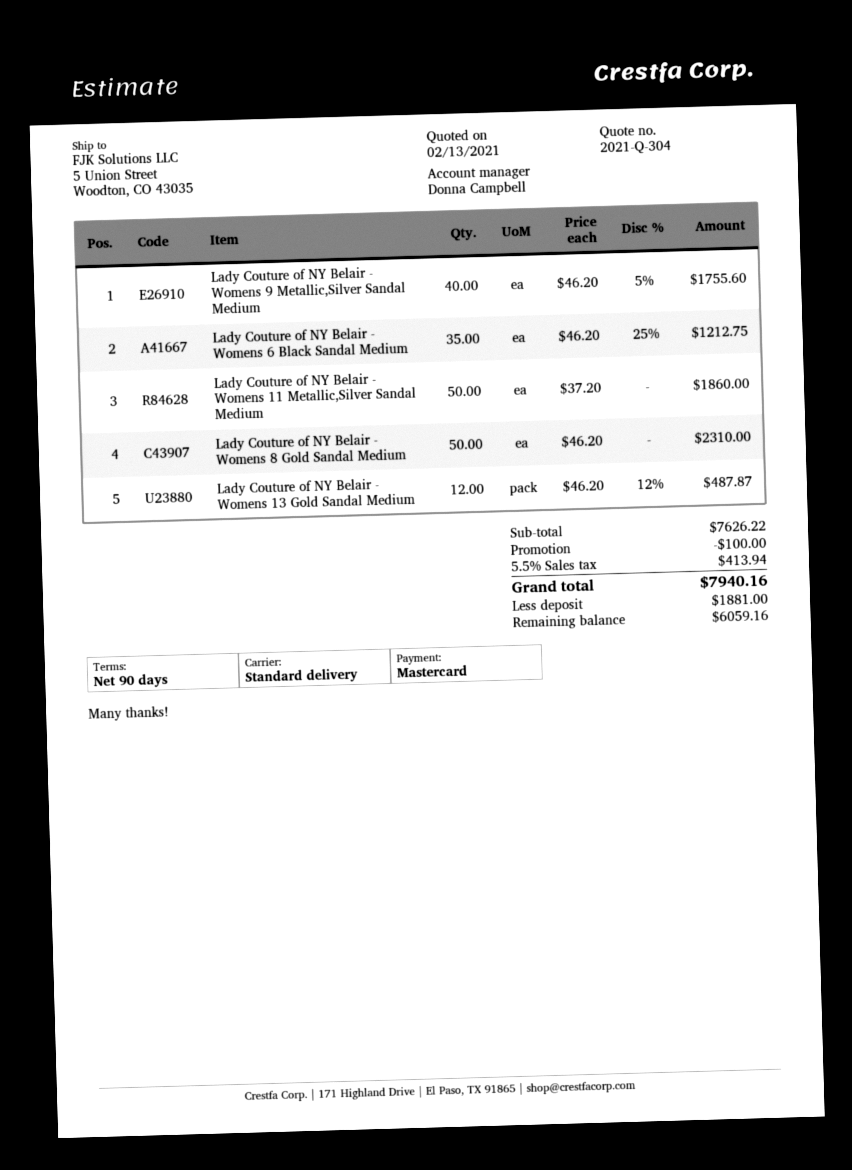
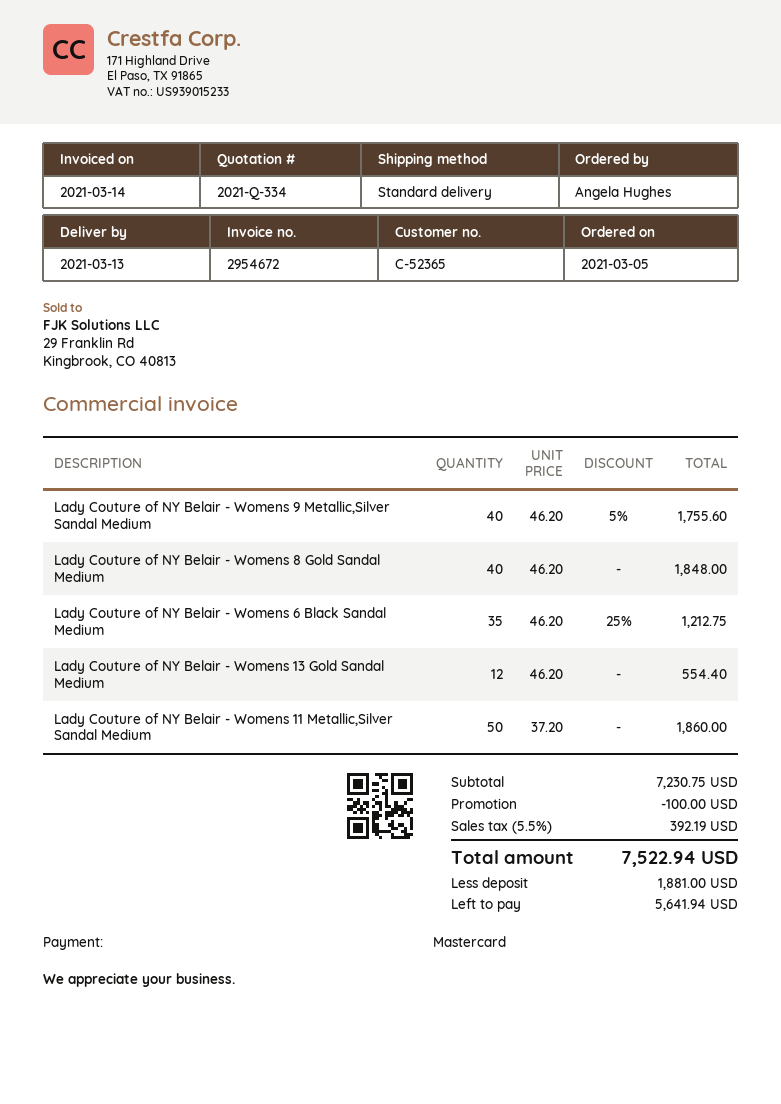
quote number: 2021-Q-304 -> 2021-Q-334
Lady Couture of NY Belair - Womens 8 Gold Sandal Medium: 50 x 46.20 = 2310.00 -> 40 x 46.20 = 1848.00
Lady Couture of NY Belair - Womens 13 Gold Sandal Medium: 12 x 46.20 - 12% = 487.87 -> 12 x 46.20 = 554.40
subtotal: 7626.22 -> 7230.75
tax: 5.5% = 413.94 -> 5.5% = 392.19
total: 7940.16 -> 7522.94
balance: 6059.16 -> 5641.94

